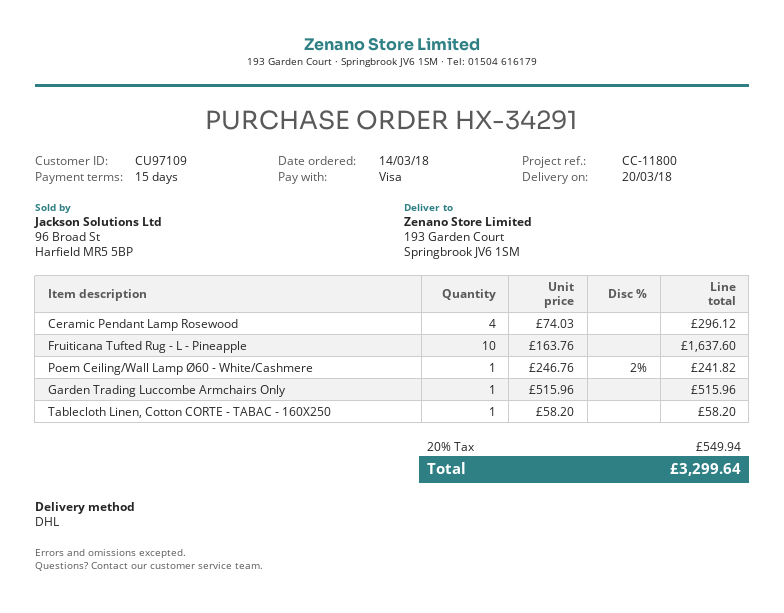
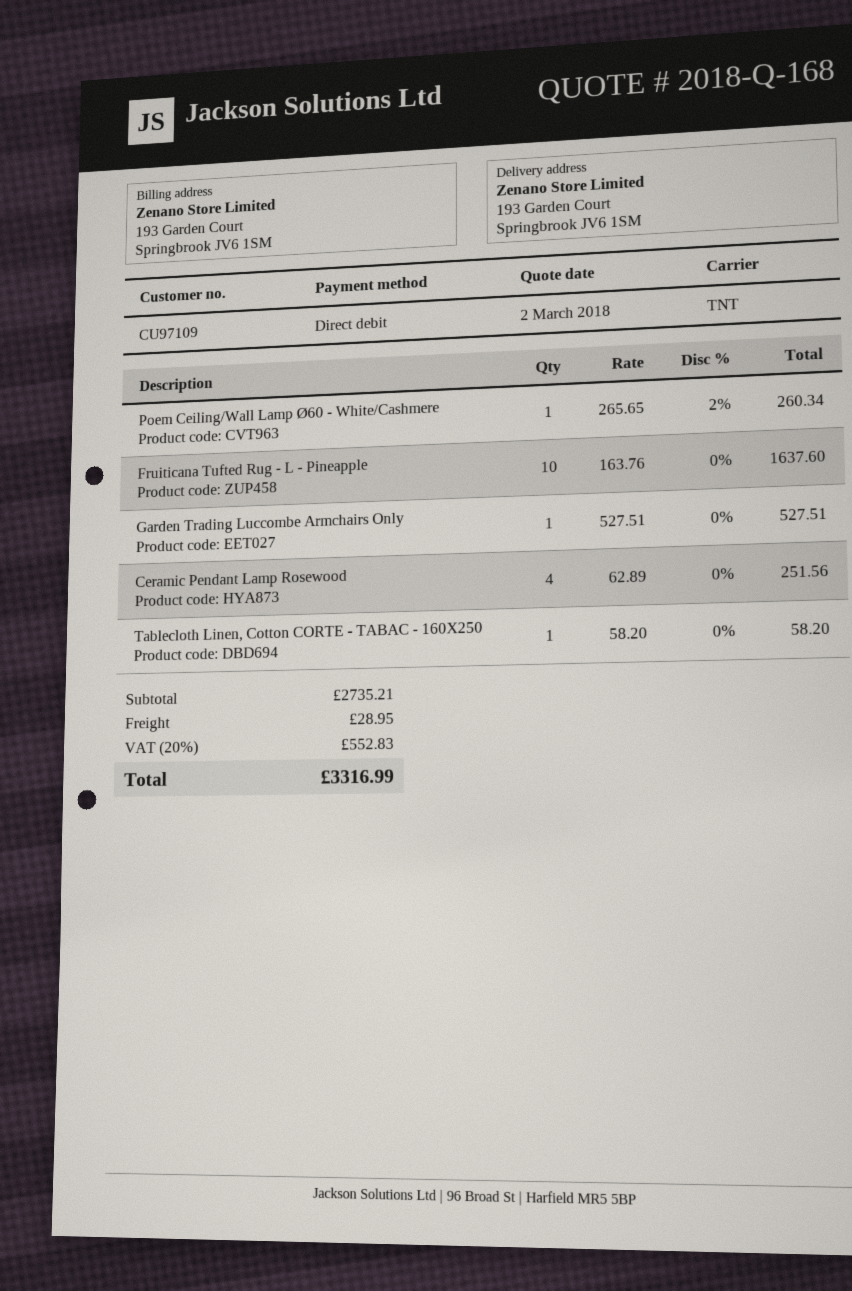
payment method: Visa -> direct debit
shipping method: DHL -> TNT
Ceramic Pendant Lamp Rosewood: 4 x 74.03 = 296.12 -> 4 x 62.89 = 251.56
Poem Ceiling/Wall Lamp Ø60 - White/Cashmere: 1 x 246.76 - 2% = 241.82 -> 1 x 265.65 - 2% = 260.34
Garden Trading Luccombe Armchairs Only: 1 x 515.96 = 515.96 -> 1 x 527.51 = 527.51
shipping: none -> 28.95
tax: 20% = 549.94 -> 20% = 552.83
total: 3299.64 -> 3316.99

